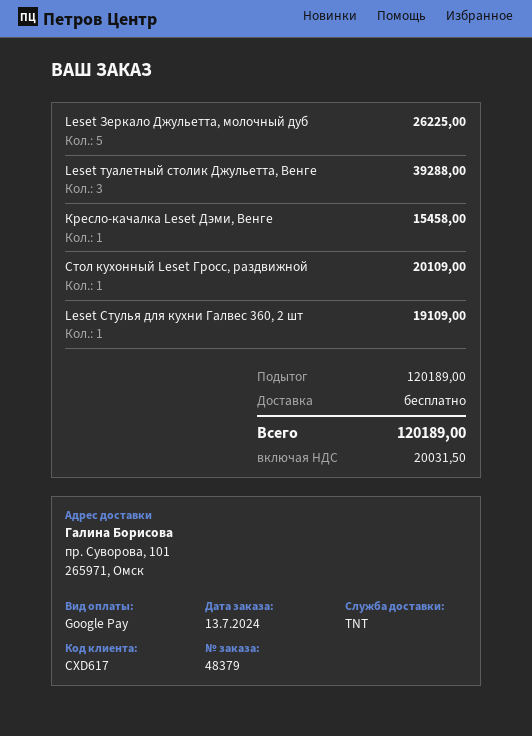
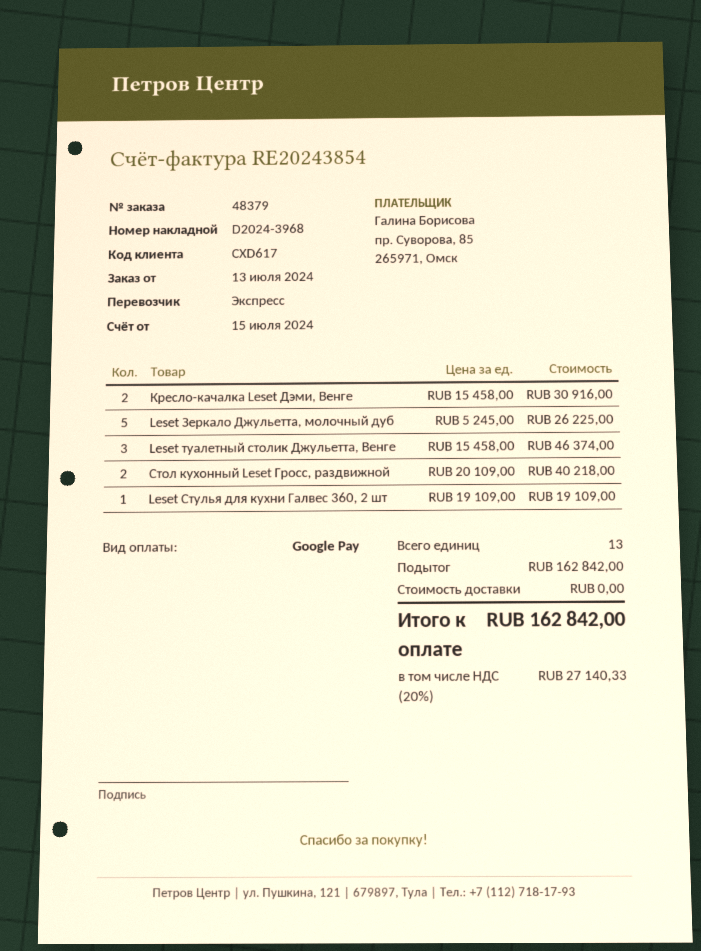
shipping method: TNT -> express
Leset туалетный столик Джульетта, Венге: 3 for 39288.00 -> 3 for 46374.00
Кресло-качалка Leset Дэми, Венге: 1 for 15458.00 -> 2 for 30916.00
Стол кухонный Leset Гросс, раздвижной: 1 for 20109.00 -> 2 for 40218.00
subtotal: 120189.00 -> 162842.00
tax: 20031.50 -> 27140.33
total: 120189.00 -> 162842.00

